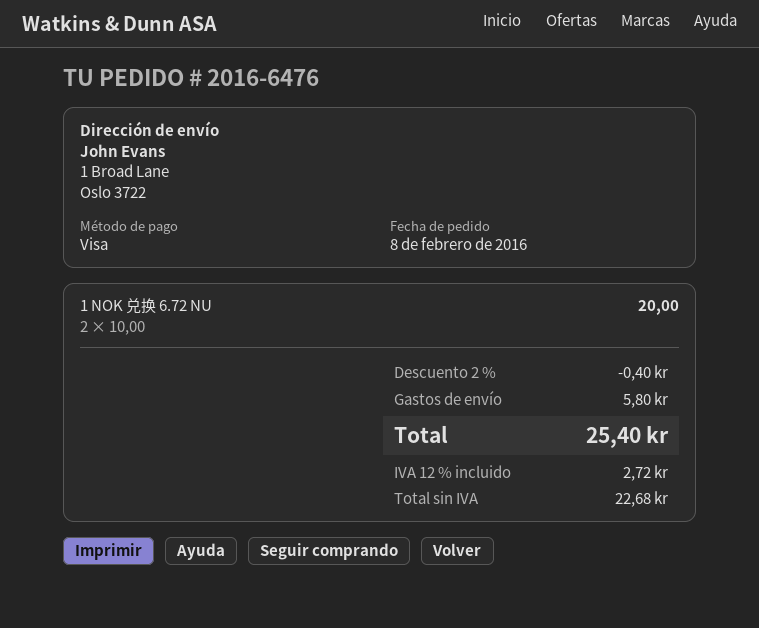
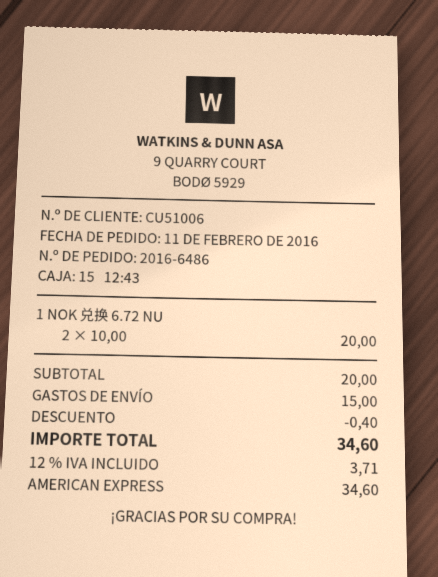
order number: 2016-6476 -> 2016-6486
order date: 2016-02-08 -> 2016-02-11
payment method: Visa -> American Express
shipping: 5.80 -> 15.00
tax: 12% = 2.72 -> 12% = 3.71
total: 25.40 -> 34.60

